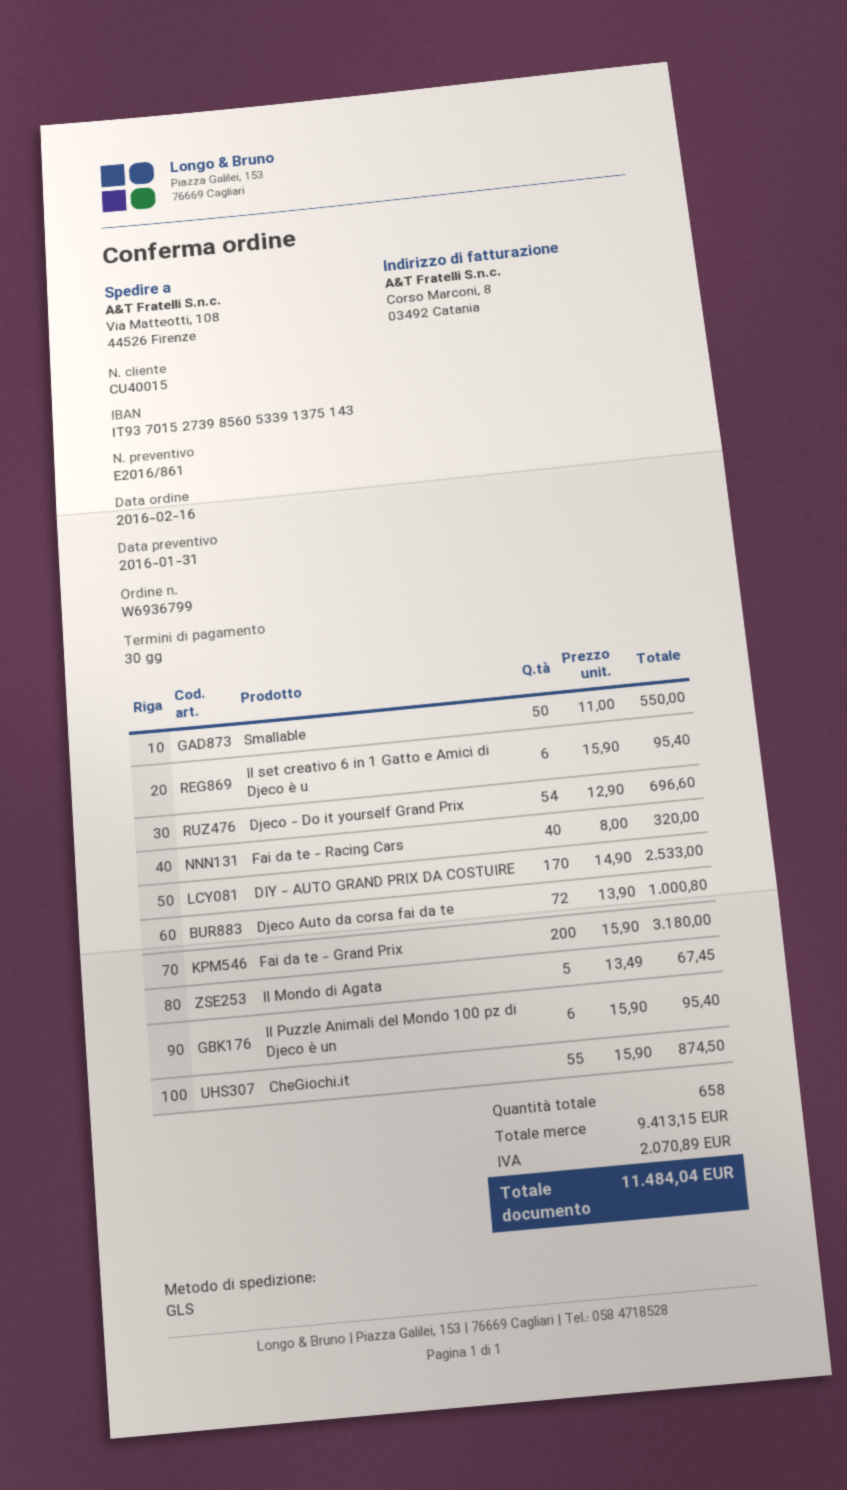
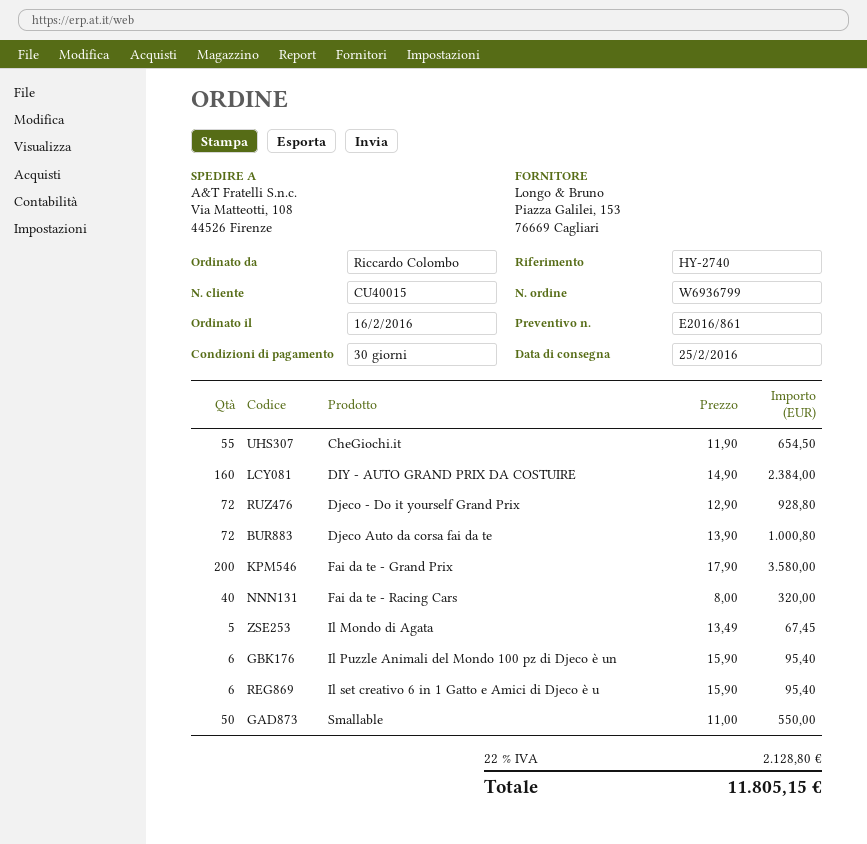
Djeco - Do it yourself Grand Prix: 54 x 12.90 = 696.60 -> 72 x 12.90 = 928.80
DIY - AUTO GRAND PRIX DA COSTUIRE: 170 x 14.90 = 2533.00 -> 160 x 14.90 = 2384.00
Fai da te - Grand Prix: 200 x 15.90 = 3180.00 -> 200 x 17.90 = 3580.00
CheGiochi.it: 55 x 15.90 = 874.50 -> 55 x 11.90 = 654.50
tax: 2070.89 -> 2128.80
total: 11484.04 -> 11805.15

